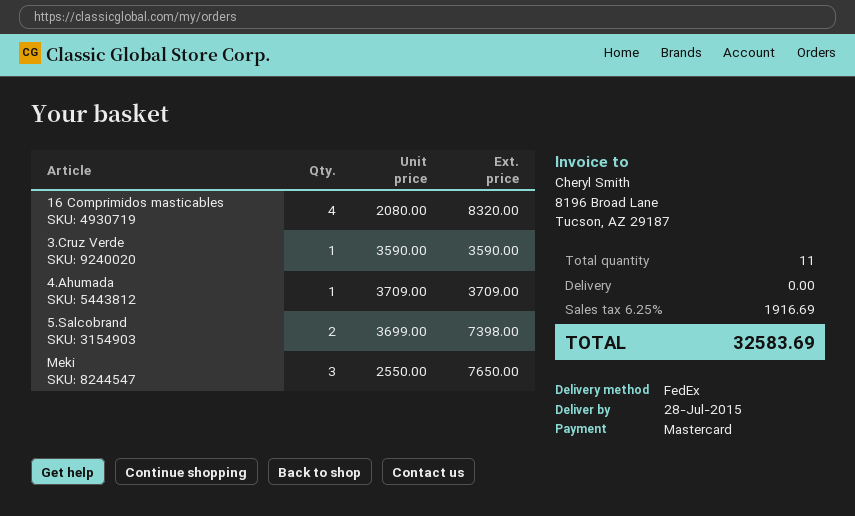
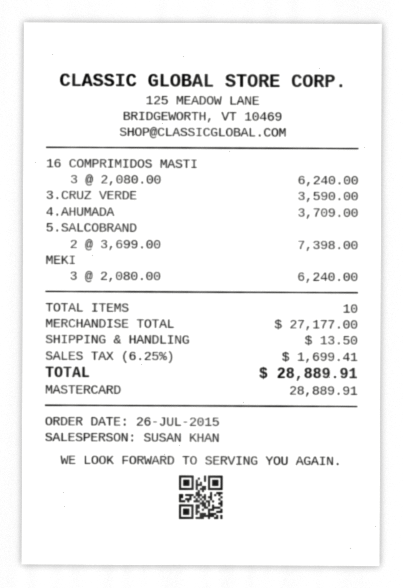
16 Comprimidos masticables: 4 x 2080.00 = 8320.00 -> 3 x 2080.00 = 6240.00
Meki: 3 x 2550.00 = 7650.00 -> 3 x 2080.00 = 6240.00
total quantity: 11 -> 10
shipping: 0.00 -> 13.50
tax: 6.25% = 1916.69 -> 6.25% = 1699.41
total: 32583.69 -> 28889.91

